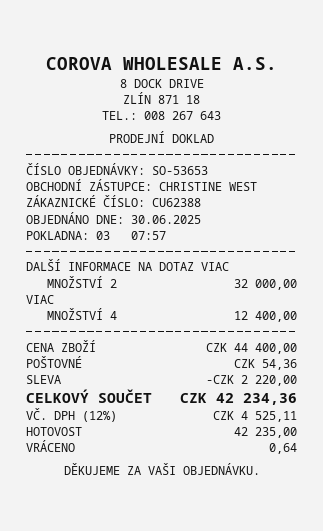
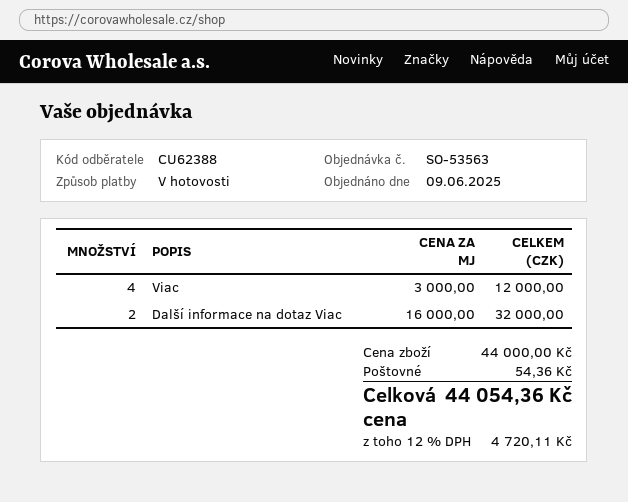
order number: SO-53653 -> SO-53563
order date: 2025-06-30 -> 2025-06-09
VIAC: 4 for 12400.00 -> 4 for 12000.00
subtotal: 44400.00 -> 44000.00
discount: 2220.00 -> none
tax: 12% = 4525.11 -> 12% = 4720.11
total: 42234.36 -> 44054.36

